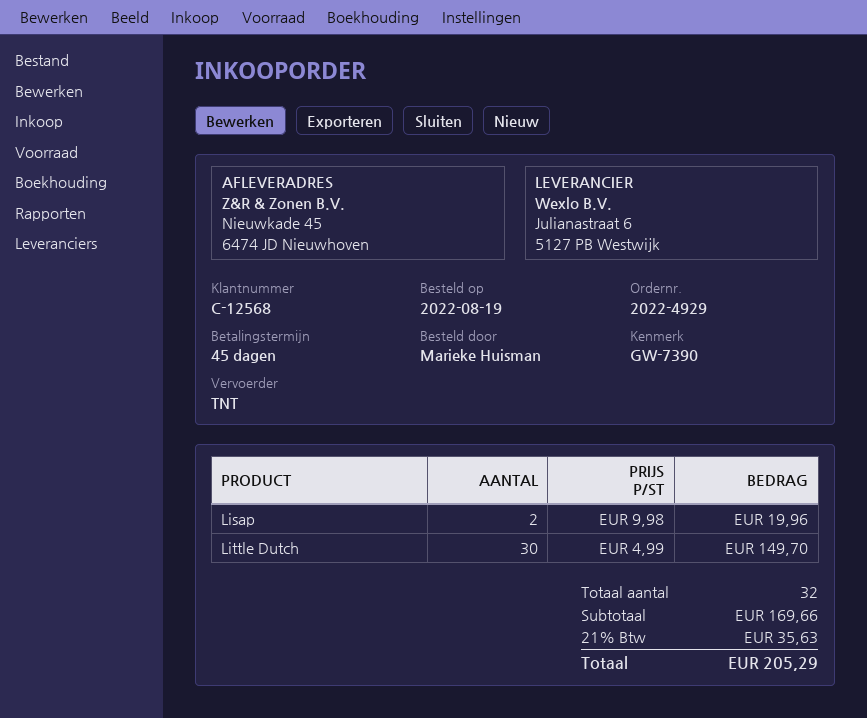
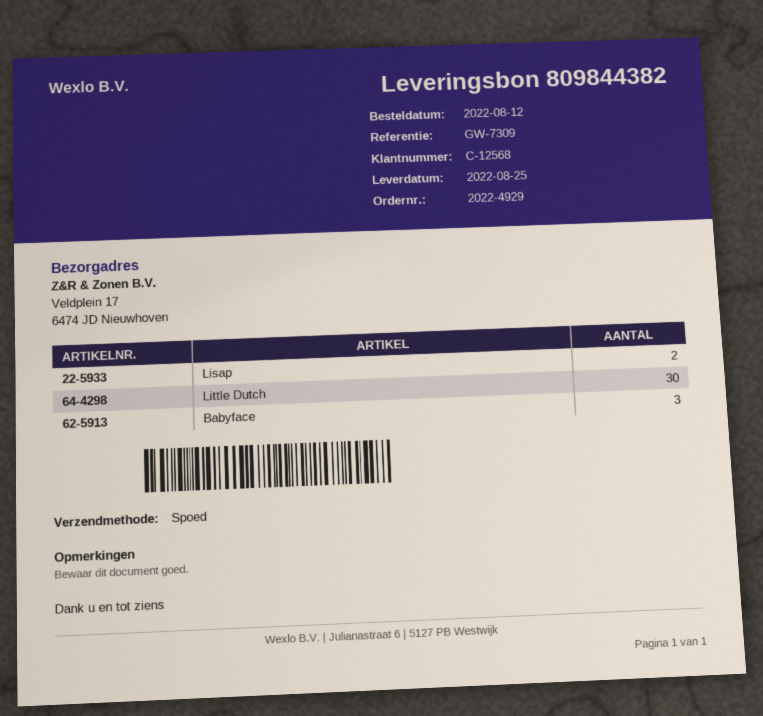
order date: 2022-08-19 -> 2022-08-12
reference: GW-7390 -> GW-7309
shipping method: TNT -> express
ship to: Nieuwkade 45, 6474 JD Nieuwhoven -> Veldplein 17, 6474 JD Nieuwhoven
Babyface: none -> 3

